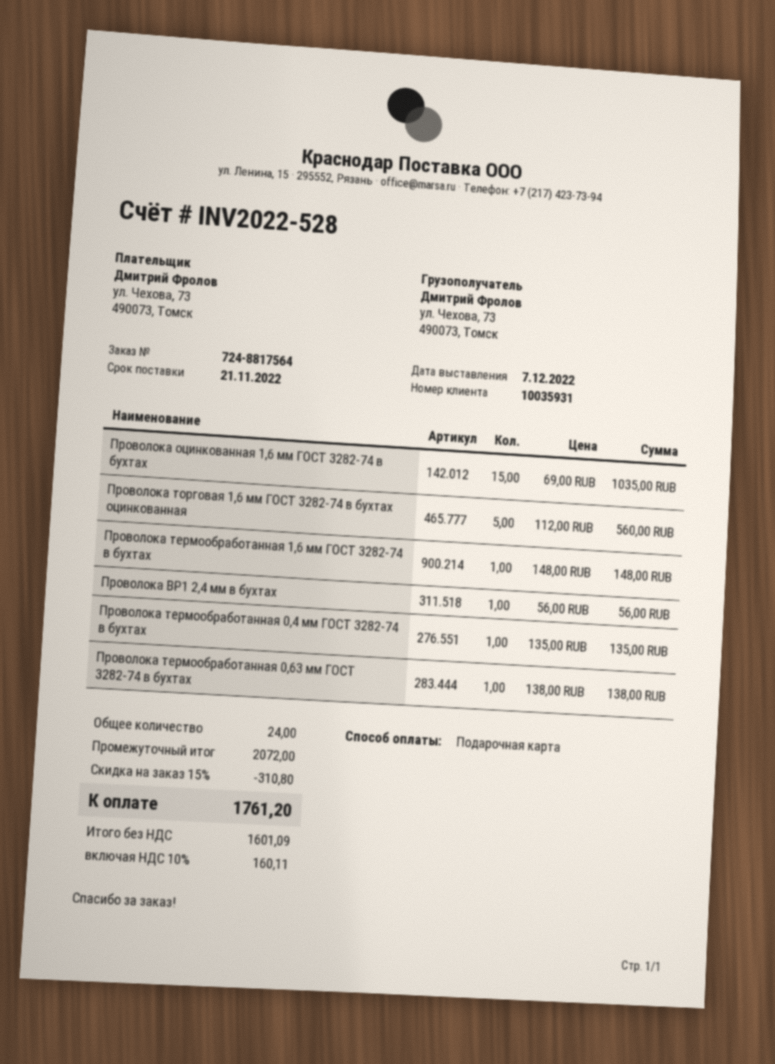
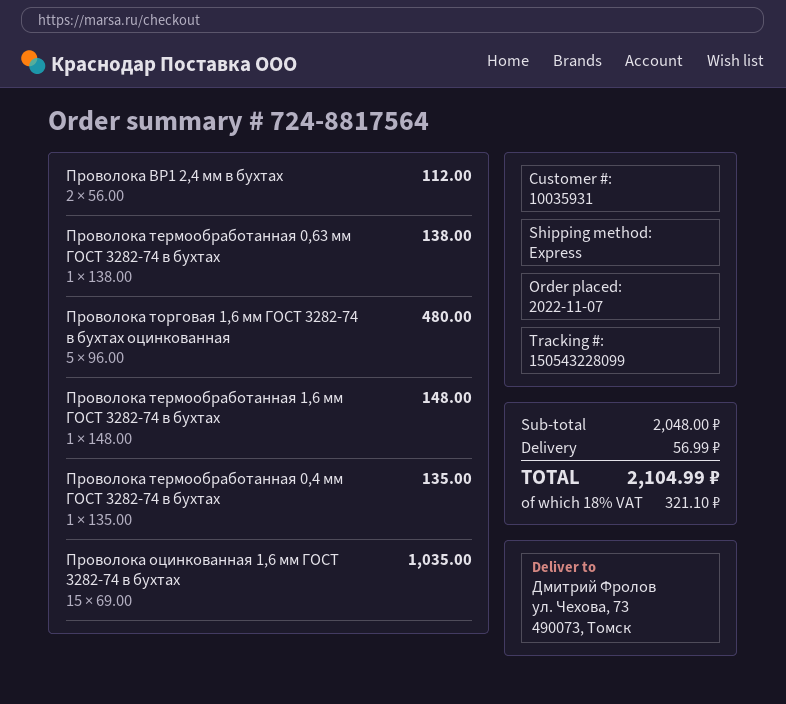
Проволока торговая 1,6 мм ГОСТ 3282-74 в бухтах оцинкованная: 5 x 112.00 = 560.00 -> 5 x 96.00 = 480.00
Проволока ВР1 2,4 мм в бухтах: 1 x 56.00 = 56.00 -> 2 x 56.00 = 112.00
subtotal: 2072.00 -> 2048.00
discount: 15% = 310.80 -> none
shipping: none -> 56.99
tax: 10% = 160.11 -> 18% = 321.10
total: 1761.20 -> 2104.99

